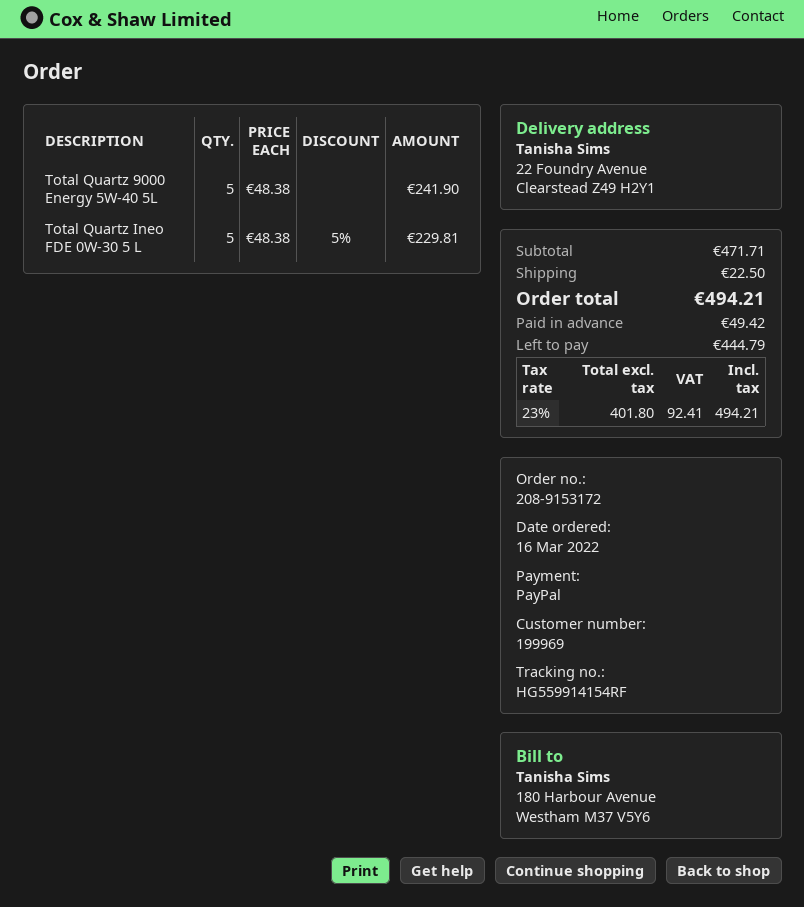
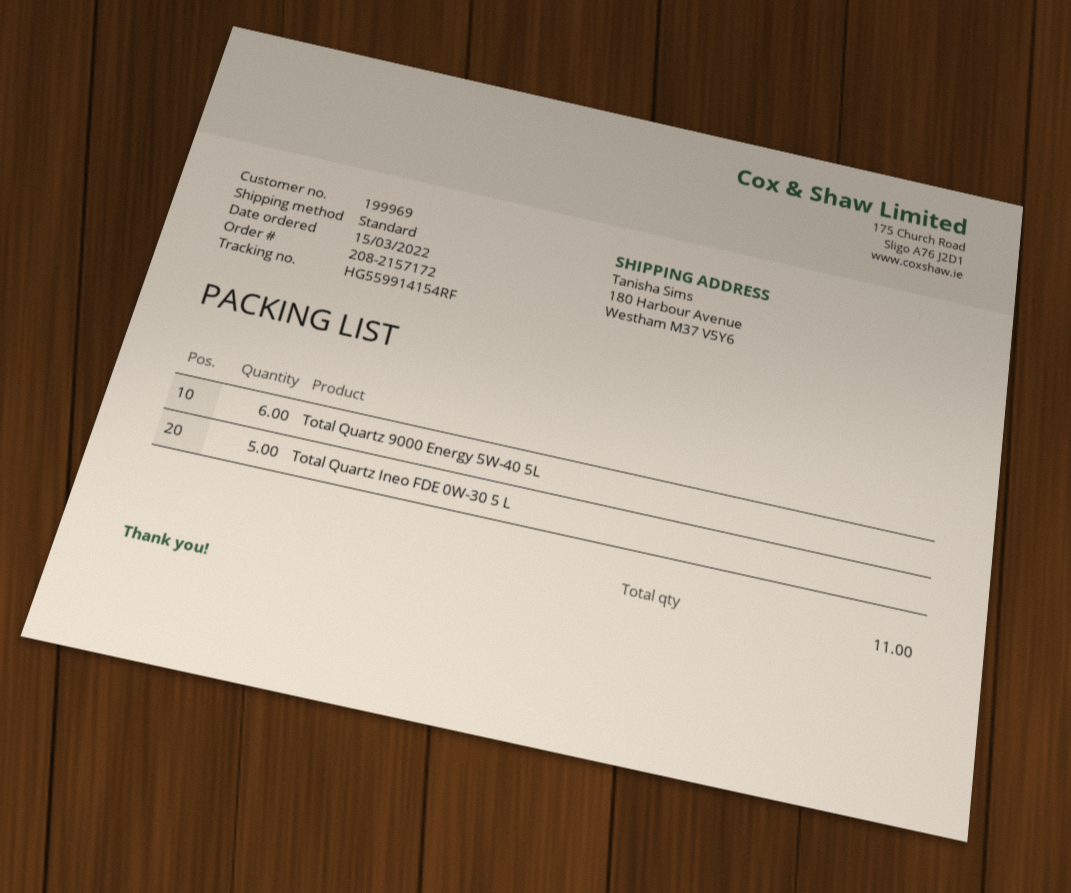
order number: 208-9153172 -> 208-2157172
order date: 2022-03-16 -> 2022-03-15
ship to: 22 Foundry Avenue, Clearstead Z49 H2Y1 -> 180 Harbour Avenue, Westham M37 V5Y6
Total Quartz 9000 Energy 5W-40 5L: 5 -> 6

